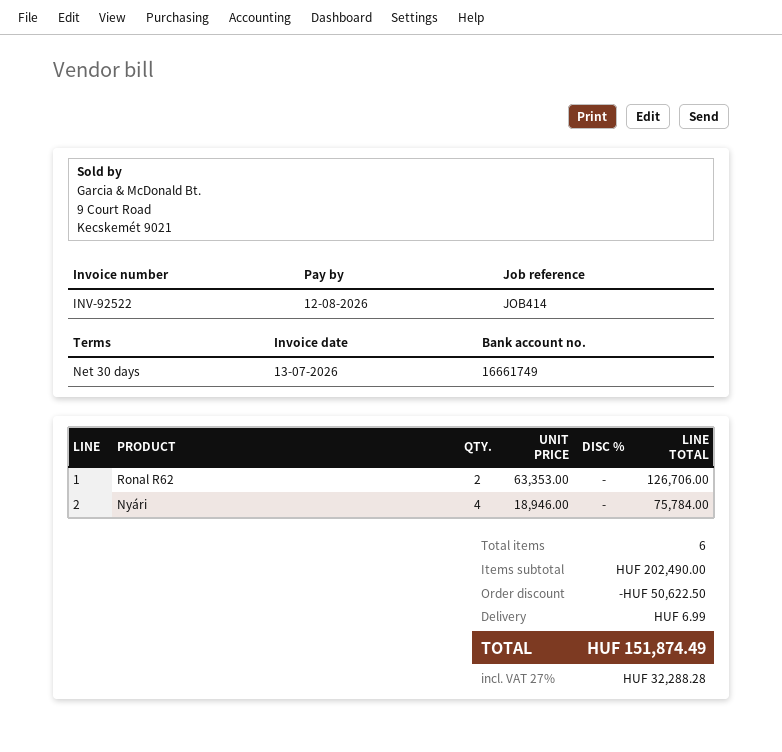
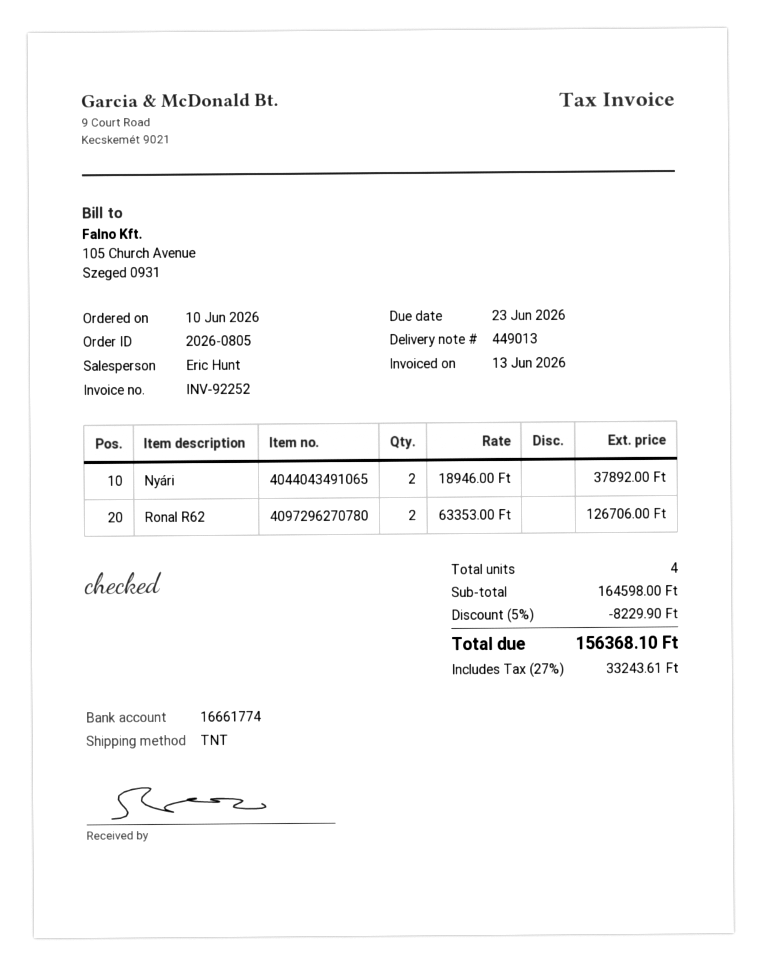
invoice number: INV-92522 -> INV-92252
invoice date: 2026-07-13 -> 2026-06-13
due date: 2026-08-12 -> 2026-06-23
bank account: 16661749 -> 16661774
Nyári: 4 x 18946.00 = 75784.00 -> 2 x 18946.00 = 37892.00
total quantity: 6 -> 4
subtotal: 202490.00 -> 164598.00
discount: 50622.50 -> 8229.90
shipping: 6.99 -> none
tax: 27% = 32288.28 -> 27% = 33243.61
total: 151874.49 -> 156368.10

